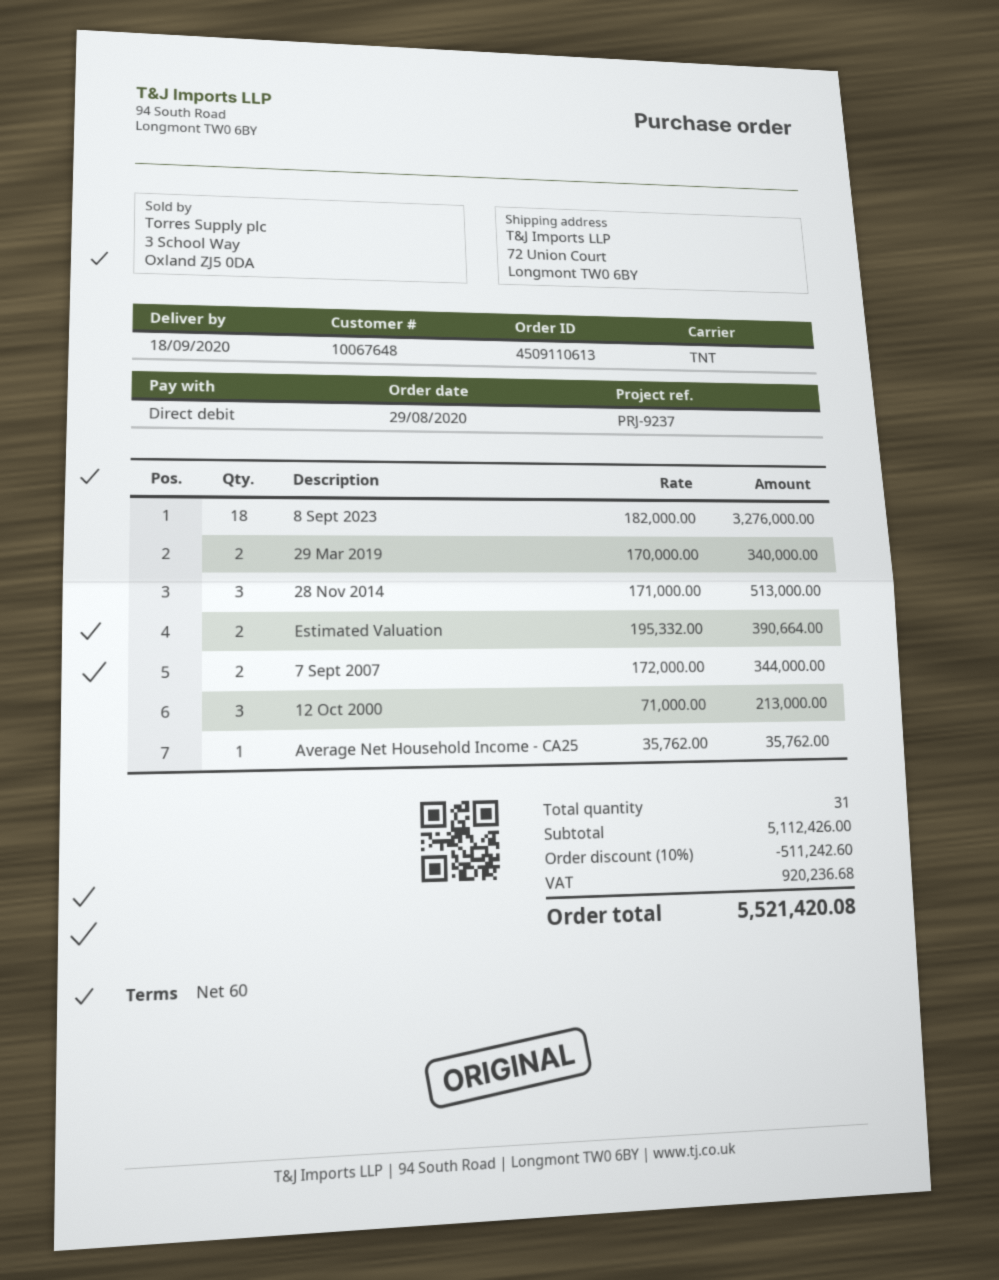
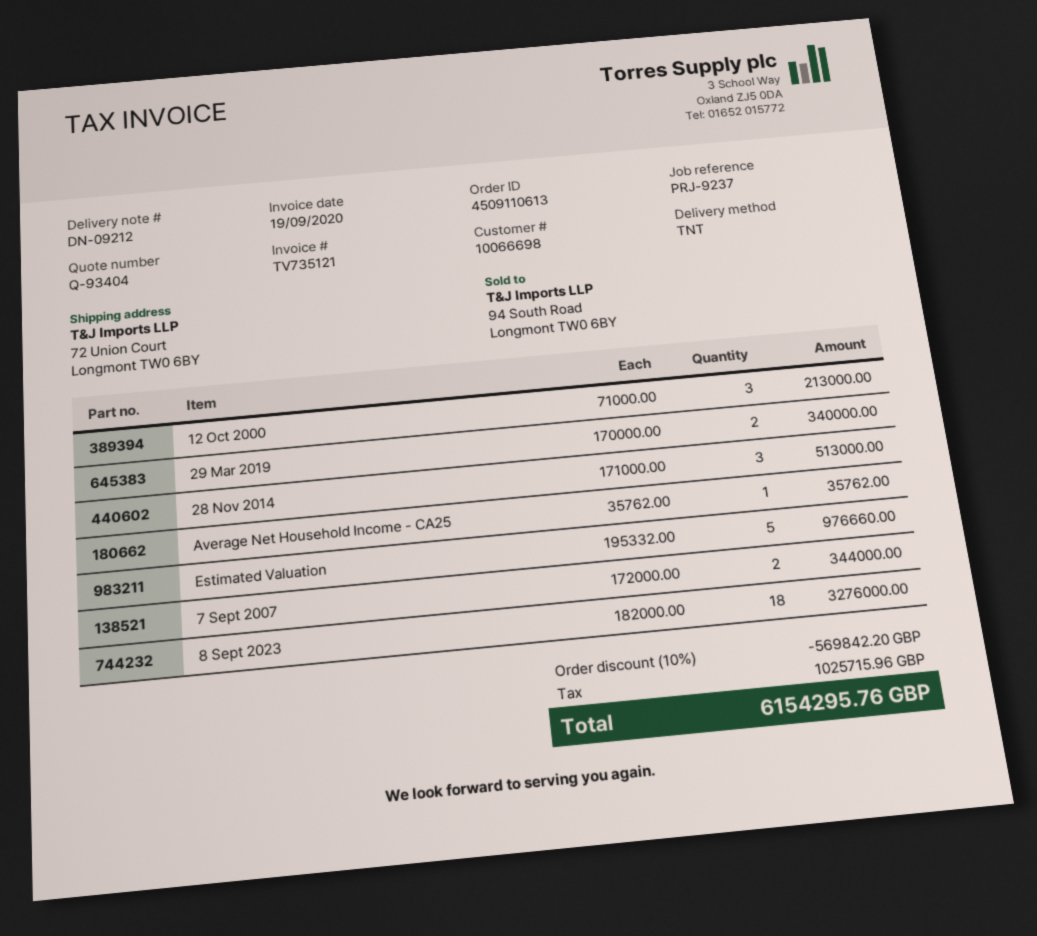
customer number: 10067648 -> 10066698
Estimated Valuation: 2 x 195332.00 = 390664.00 -> 5 x 195332.00 = 976660.00
discount: 10% = 511242.60 -> 10% = 569842.20
tax: 920236.68 -> 1025715.96
total: 5521420.08 -> 6154295.76

